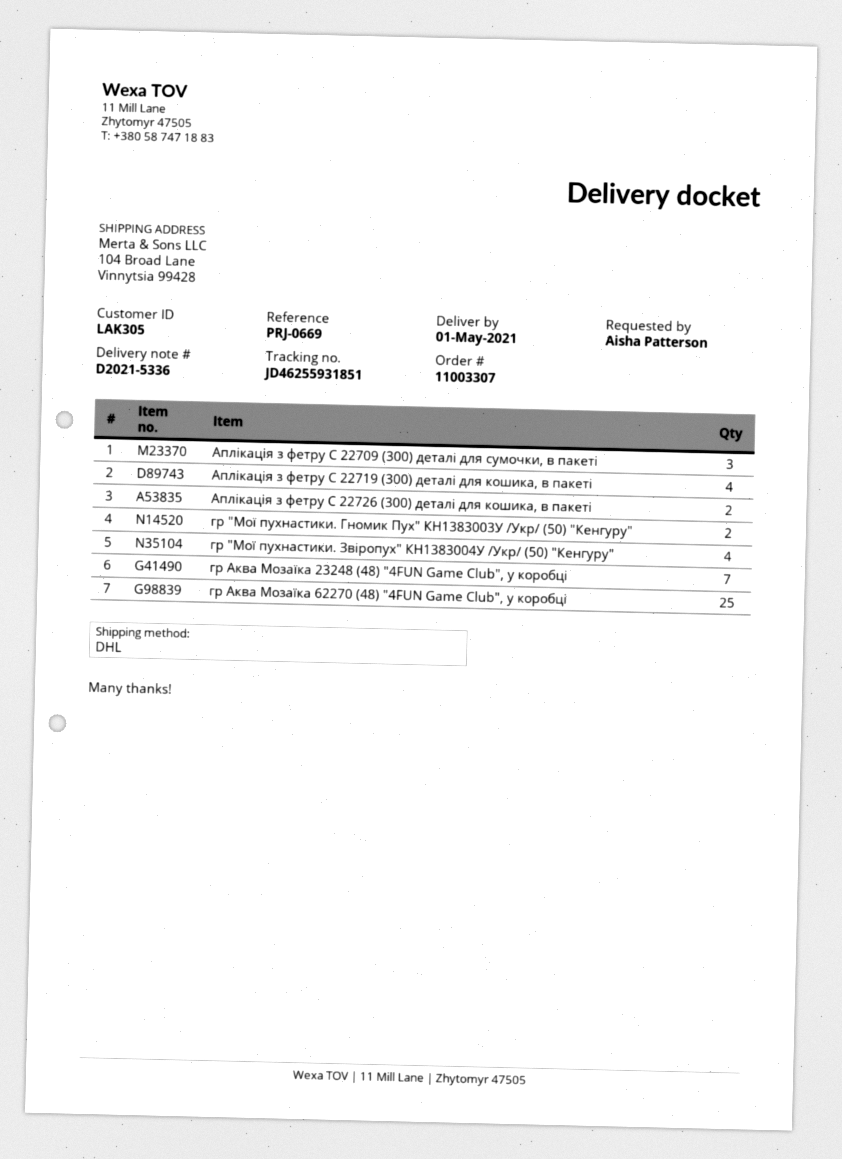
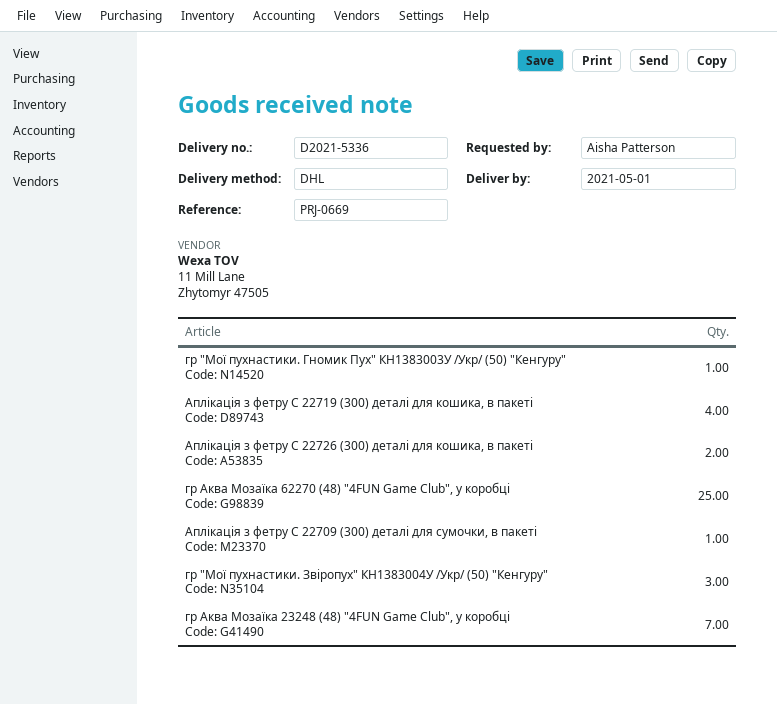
Аплікація з фетру С 22709 (300) деталі для сумочки, в пакеті: 3 -> 1
гр "Мої пухнастики. Гномик Пух" КН1383003У /Укр/ (50) "Кенгуру": 2 -> 1
гр "Мої пухнастики. Звіропух" КН1383004У /Укр/ (50) "Кенгуру": 4 -> 3

